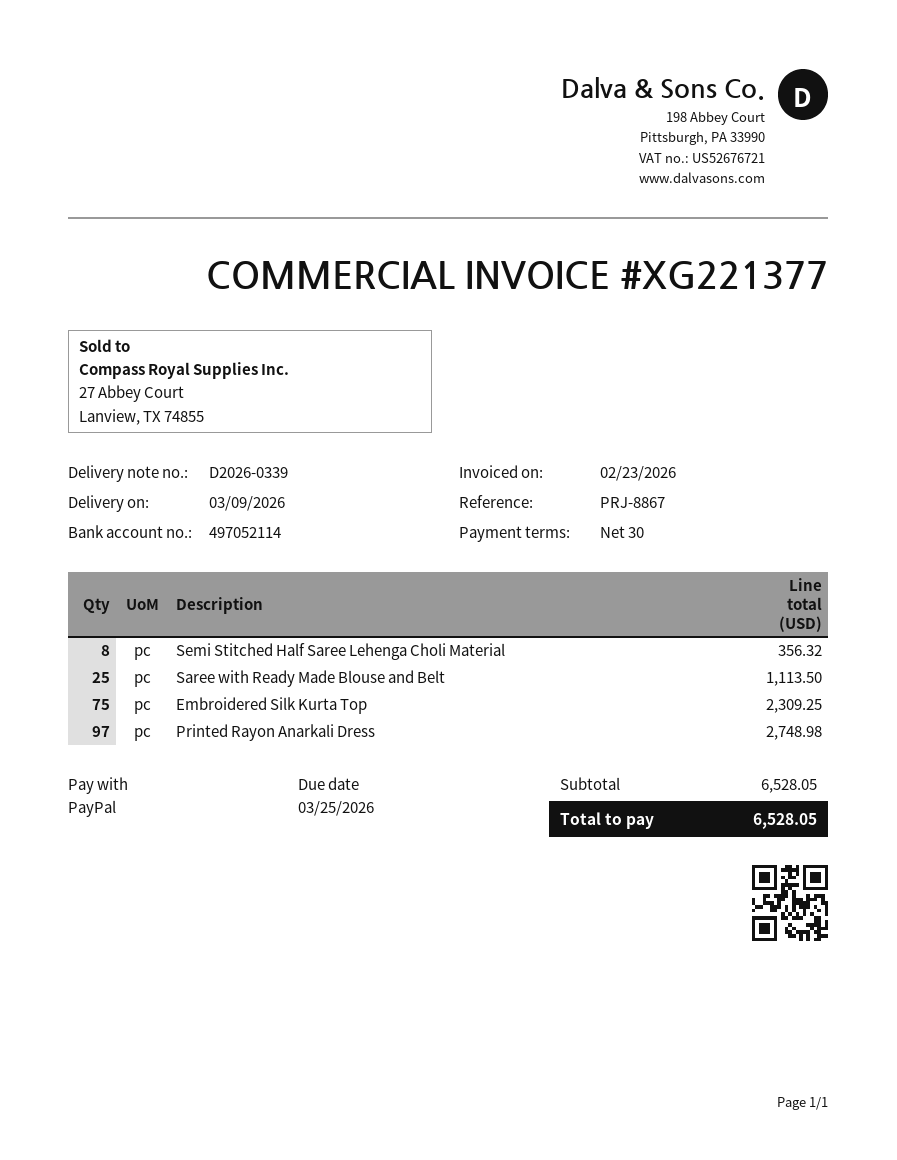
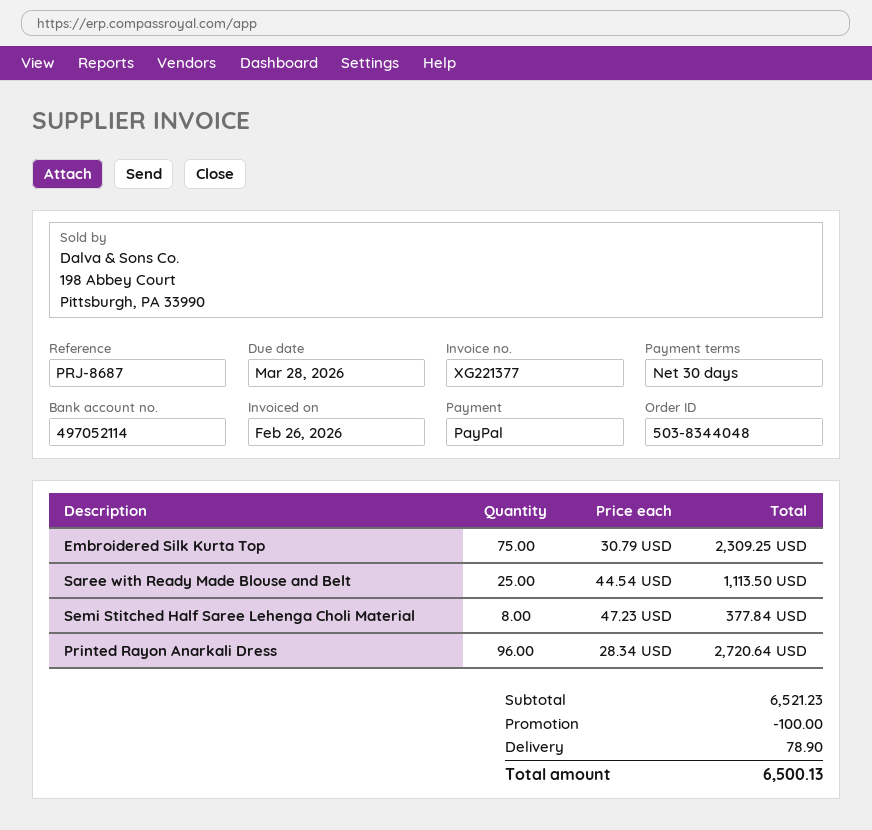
invoice date: 2026-02-23 -> 2026-02-26
due date: 2026-03-25 -> 2026-03-28
reference: PRJ-8867 -> PRJ-8687
Semi Stitched Half Saree Lehenga Choli Material: 8 for 356.32 -> 8 for 377.84
Printed Rayon Anarkali Dress: 97 for 2748.98 -> 96 for 2720.64
subtotal: 6528.05 -> 6521.23
discount: none -> 100.00
shipping: none -> 78.90
total: 6528.05 -> 6500.13

